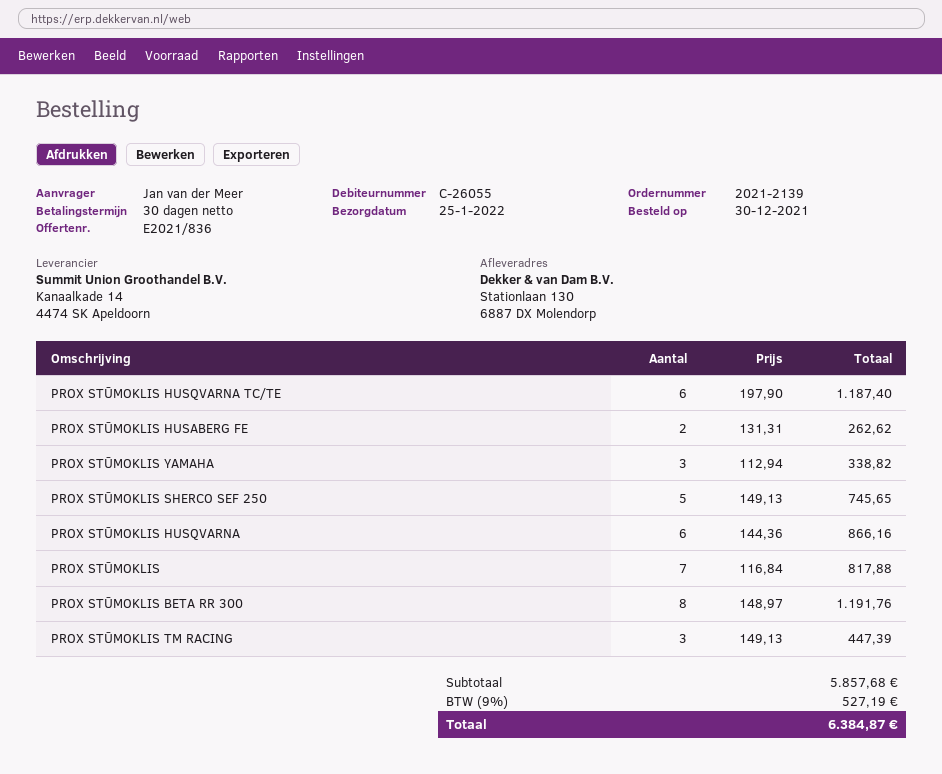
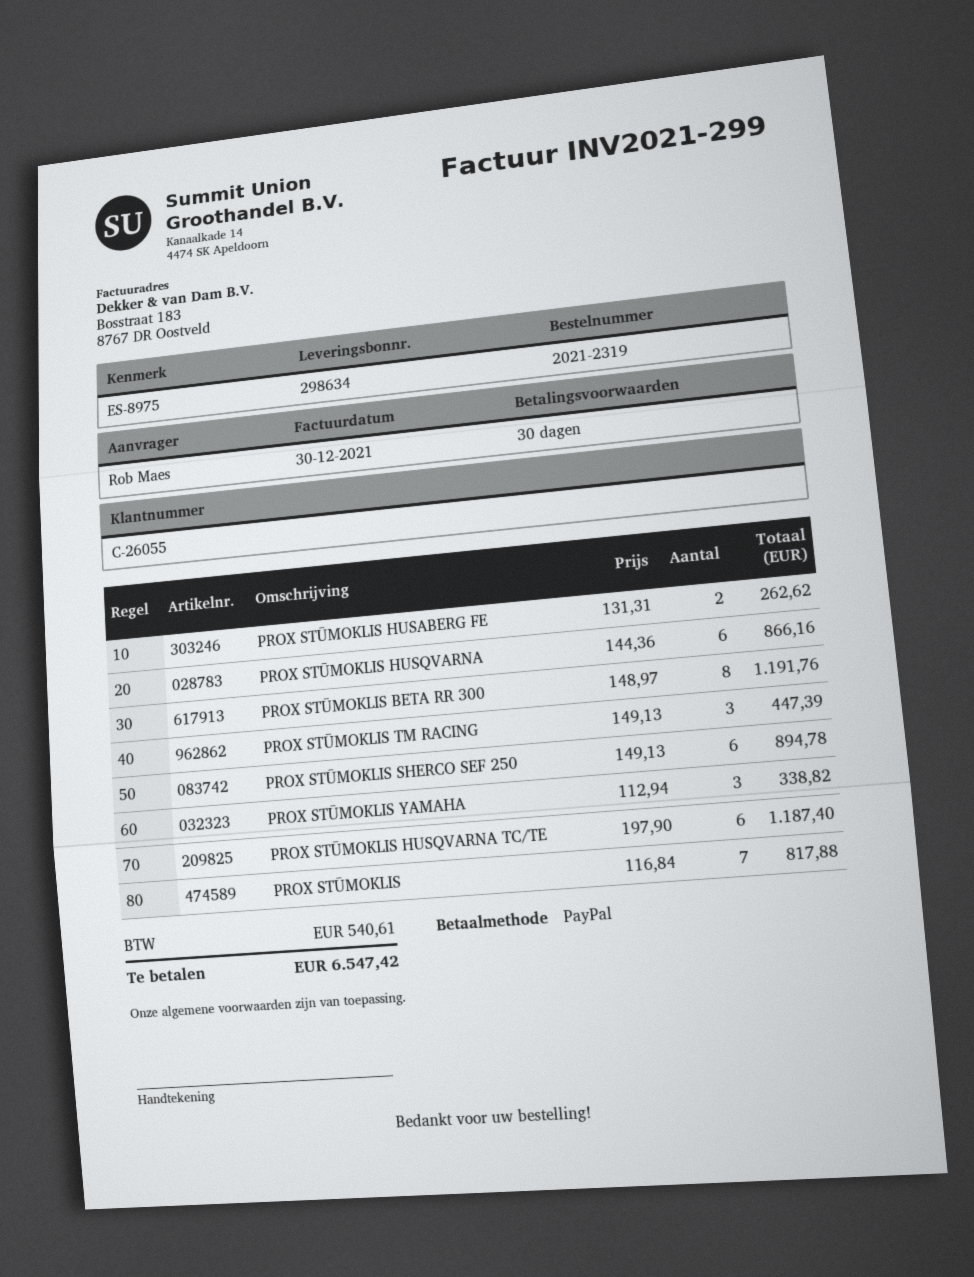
order number: 2021-2139 -> 2021-2319
ordered by: Jan van der Meer -> Rob Maes
PROX STŪMOKLIS SHERCO SEF 250: 5 x 149.13 = 745.65 -> 6 x 149.13 = 894.78
tax: 527.19 -> 540.61
total: 6384.87 -> 6547.42

